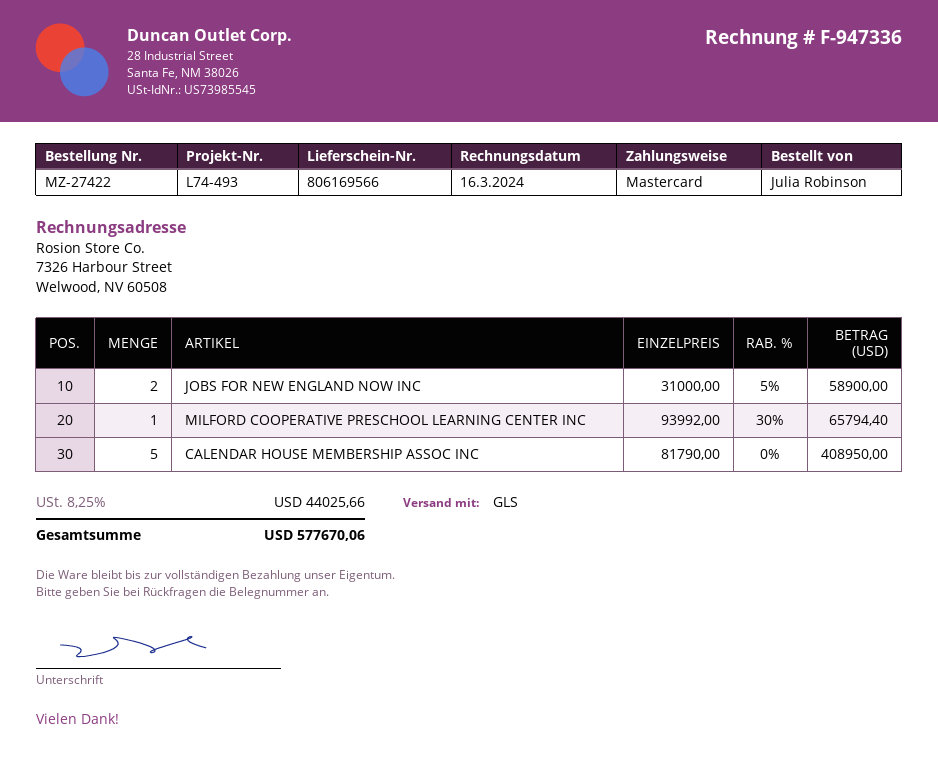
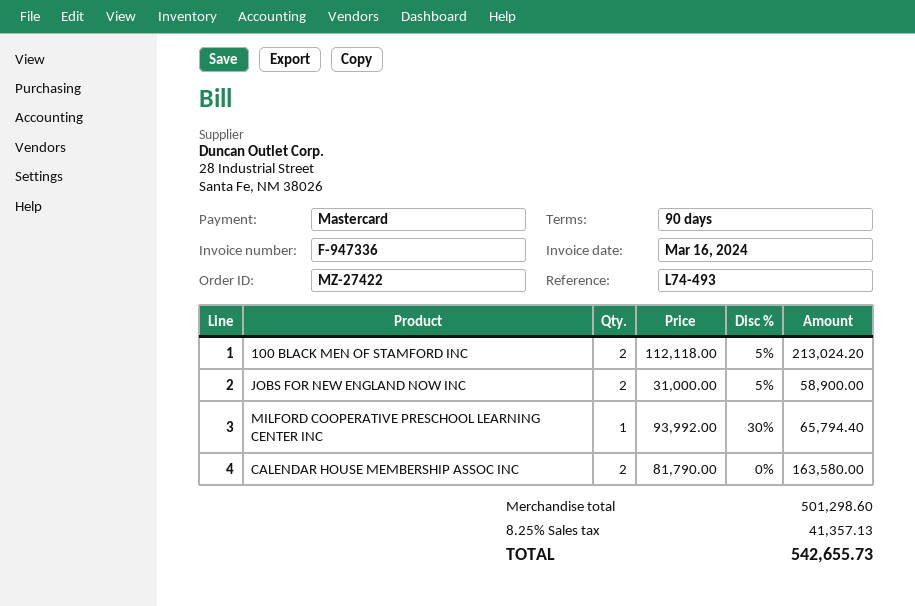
CALENDAR HOUSE MEMBERSHIP ASSOC INC: 5 x 81790.00 = 408950.00 -> 2 x 81790.00 = 163580.00
100 BLACK MEN OF STAMFORD INC: none -> 2 x 112118.00 - 5% = 213024.20
tax: 8.25% = 44025.66 -> 8.25% = 41357.13
total: 577670.06 -> 542655.73

